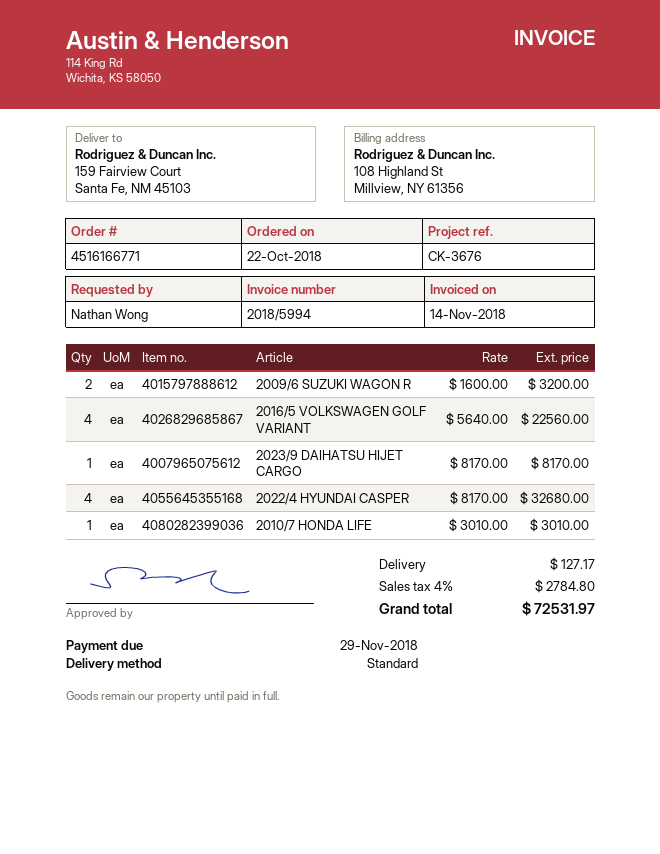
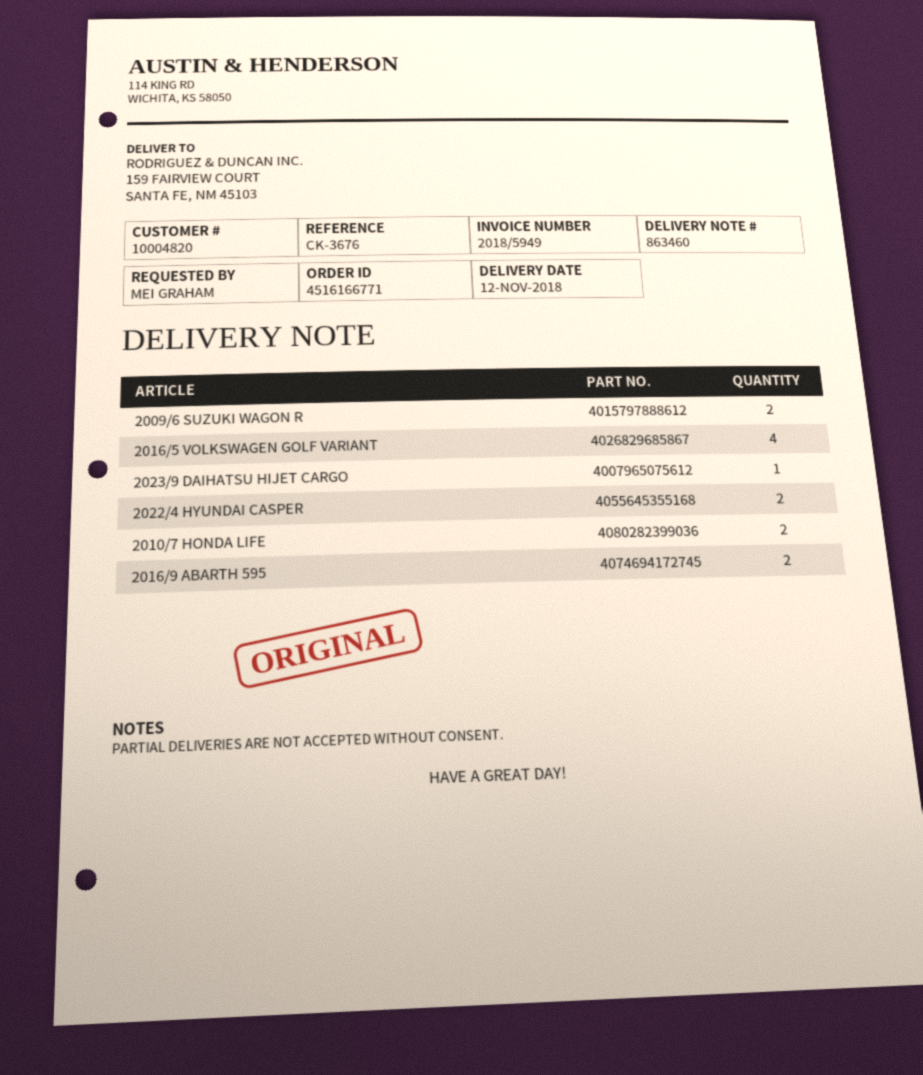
invoice number: 2018/5994 -> 2018/5949
ordered by: Nathan Wong -> MEI GRAHAM
2022/4 HYUNDAI CASPER: 4 -> 2
2010/7 HONDA LIFE: 1 -> 2
2016/9 ABARTH 595: none -> 2

